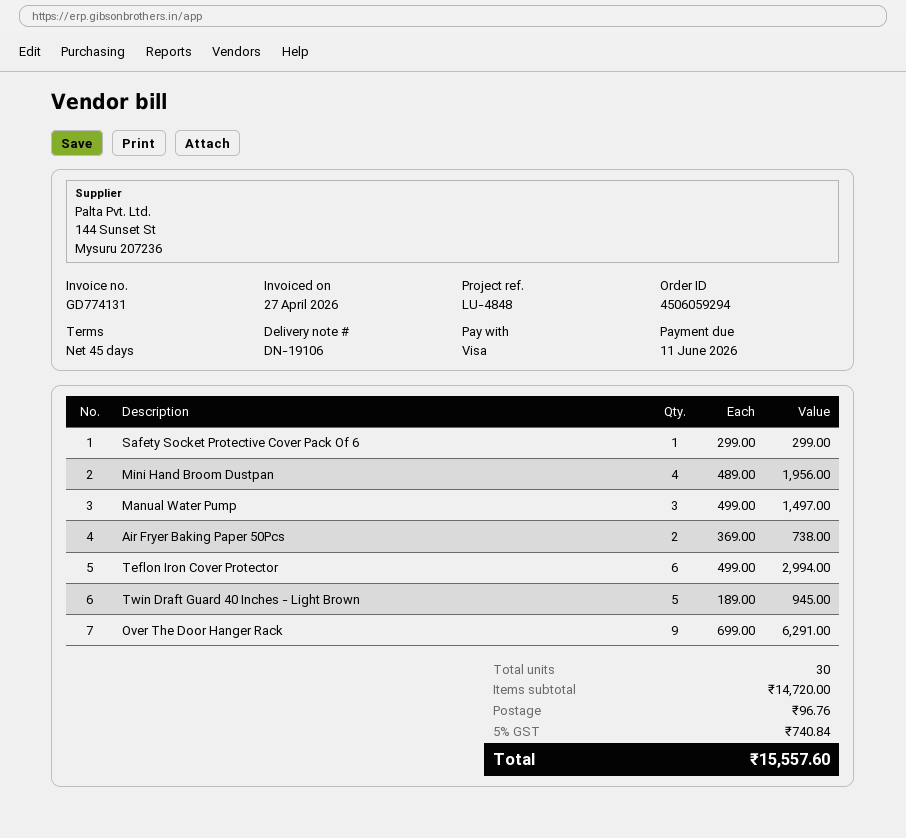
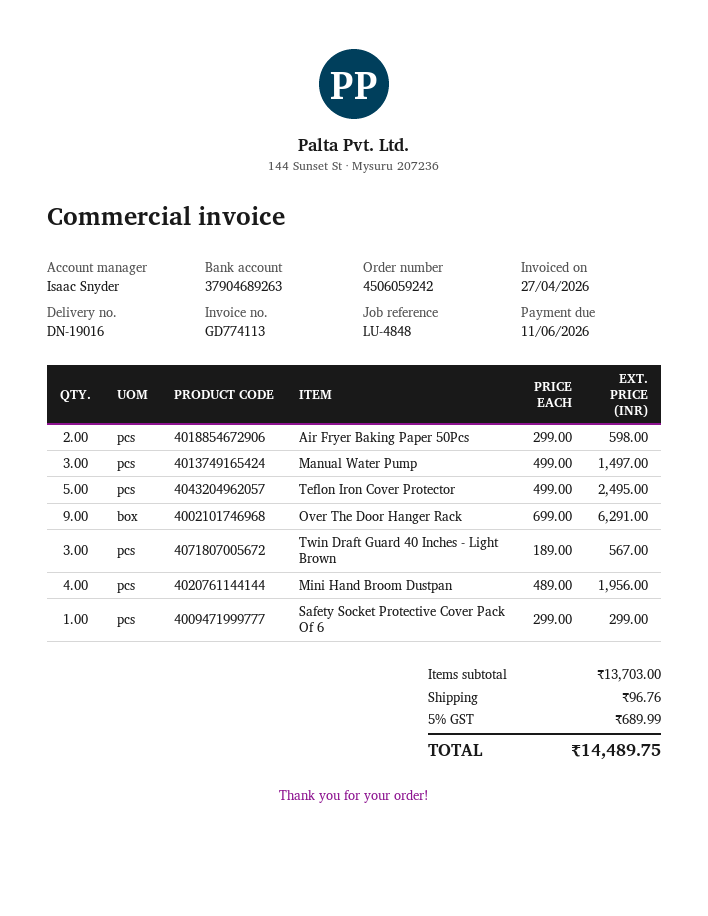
order number: 4506059294 -> 4506059242
delivery note number: DN-19106 -> DN-19016
invoice number: GD774131 -> GD774113
Air Fryer Baking Paper 50Pcs: 2 x 369.00 = 738.00 -> 2 x 299.00 = 598.00
Teflon Iron Cover Protector: 6 x 499.00 = 2994.00 -> 5 x 499.00 = 2495.00
Twin Draft Guard 40 Inches - Light Brown: 5 x 189.00 = 945.00 -> 3 x 189.00 = 567.00
subtotal: 14720.00 -> 13703.00
tax: 5% = 740.84 -> 5% = 689.99
total: 15557.60 -> 14489.75

